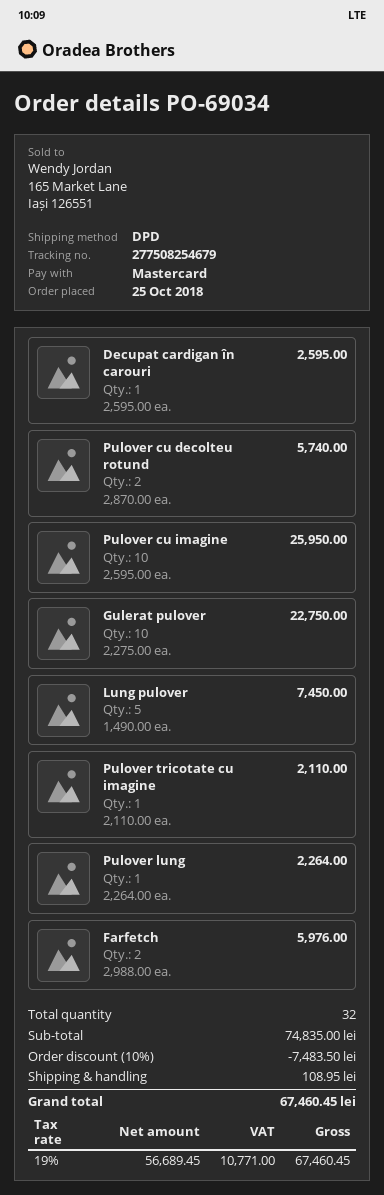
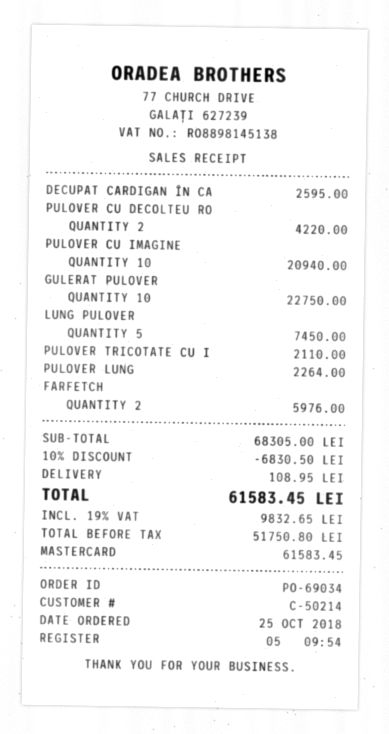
Pulover cu decolteu rotund: 2 for 5740.00 -> 2 for 4220.00
Pulover cu imagine: 10 for 25950.00 -> 10 for 20940.00
subtotal: 74835.00 -> 68305.00
discount: 10% = 7483.50 -> 10% = 6830.50
net: 56689.45 -> 51750.80
tax: 19% = 10771.00 -> 19% = 9832.65
total: 67460.45 -> 61583.45

